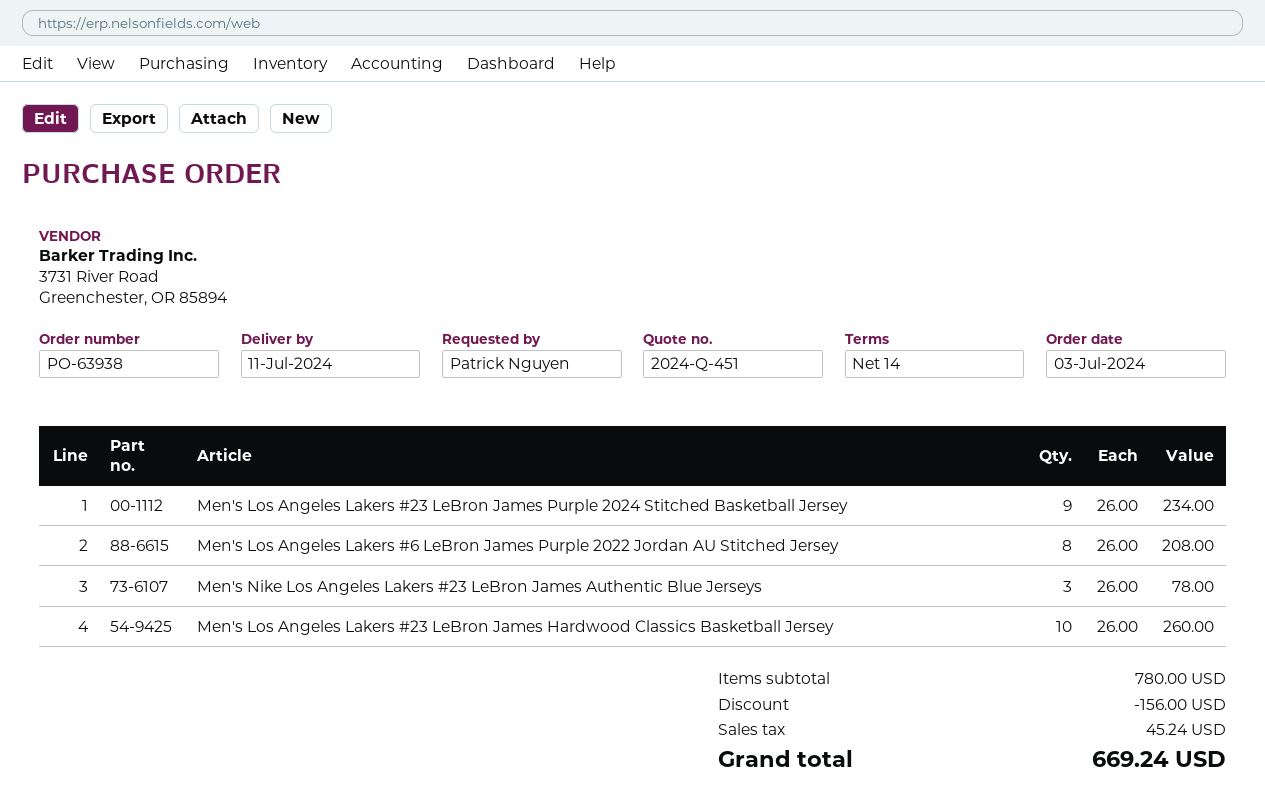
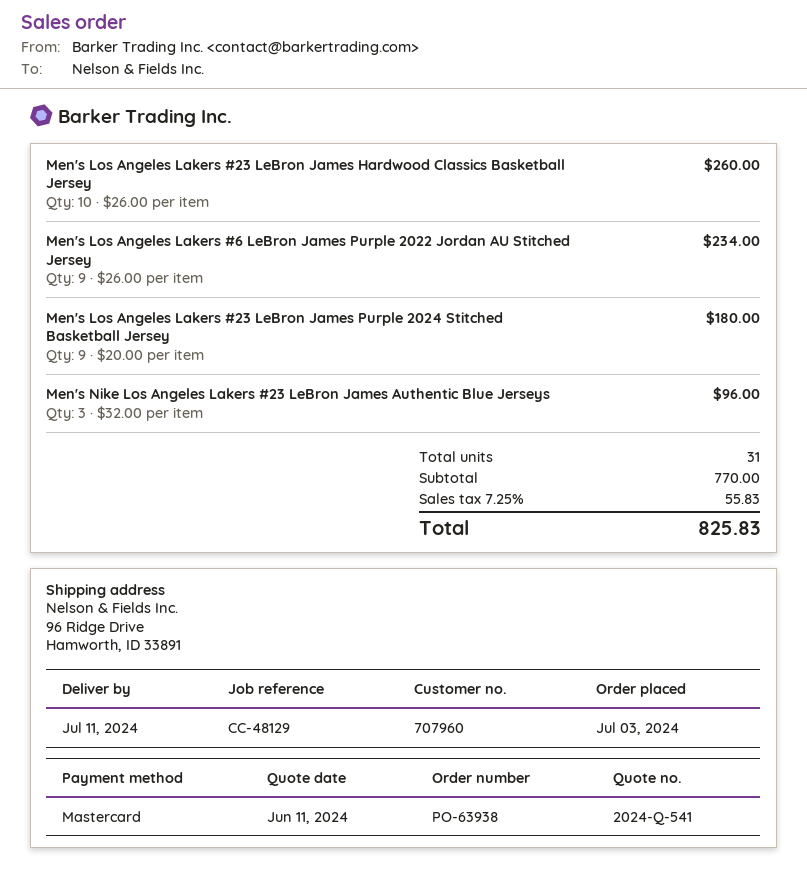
quote number: 2024-Q-451 -> 2024-Q-541
Men's Los Angeles Lakers #23 LeBron James Purple 2024 Stitched Basketball Jersey: 9 x 26.00 = 234.00 -> 9 x 20.00 = 180.00
Men's Los Angeles Lakers #6 LeBron James Purple 2022 Jordan AU Stitched Jersey: 8 x 26.00 = 208.00 -> 9 x 26.00 = 234.00
Men's Nike Los Angeles Lakers #23 LeBron James Authentic Blue Jerseys: 3 x 26.00 = 78.00 -> 3 x 32.00 = 96.00
subtotal: 780.00 -> 770.00
discount: 156.00 -> none
tax: 45.24 -> 55.83
total: 669.24 -> 825.83

